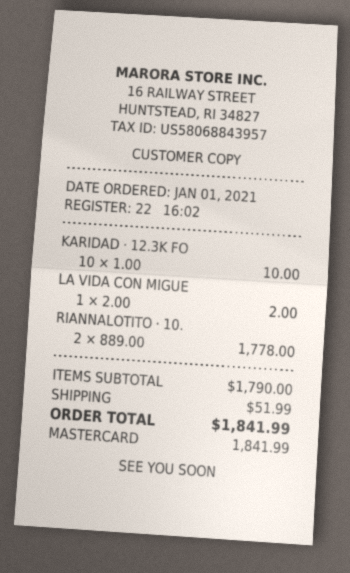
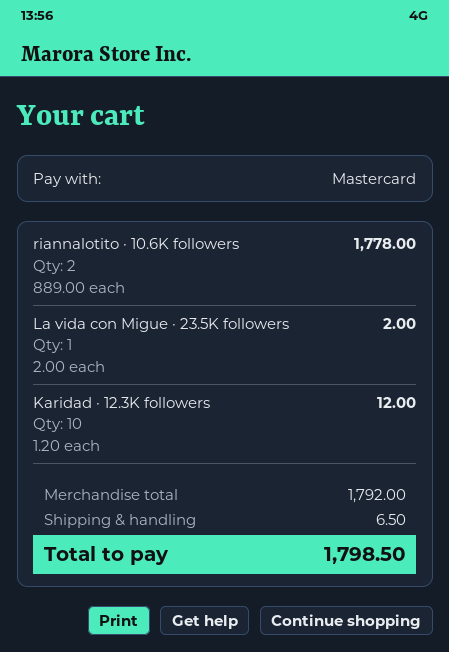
KARIDAD · 12.3K FO: 10 x 1.00 = 10.00 -> 10 x 1.20 = 12.00
subtotal: 1790.00 -> 1792.00
shipping: 51.99 -> 6.50
total: 1841.99 -> 1798.50

